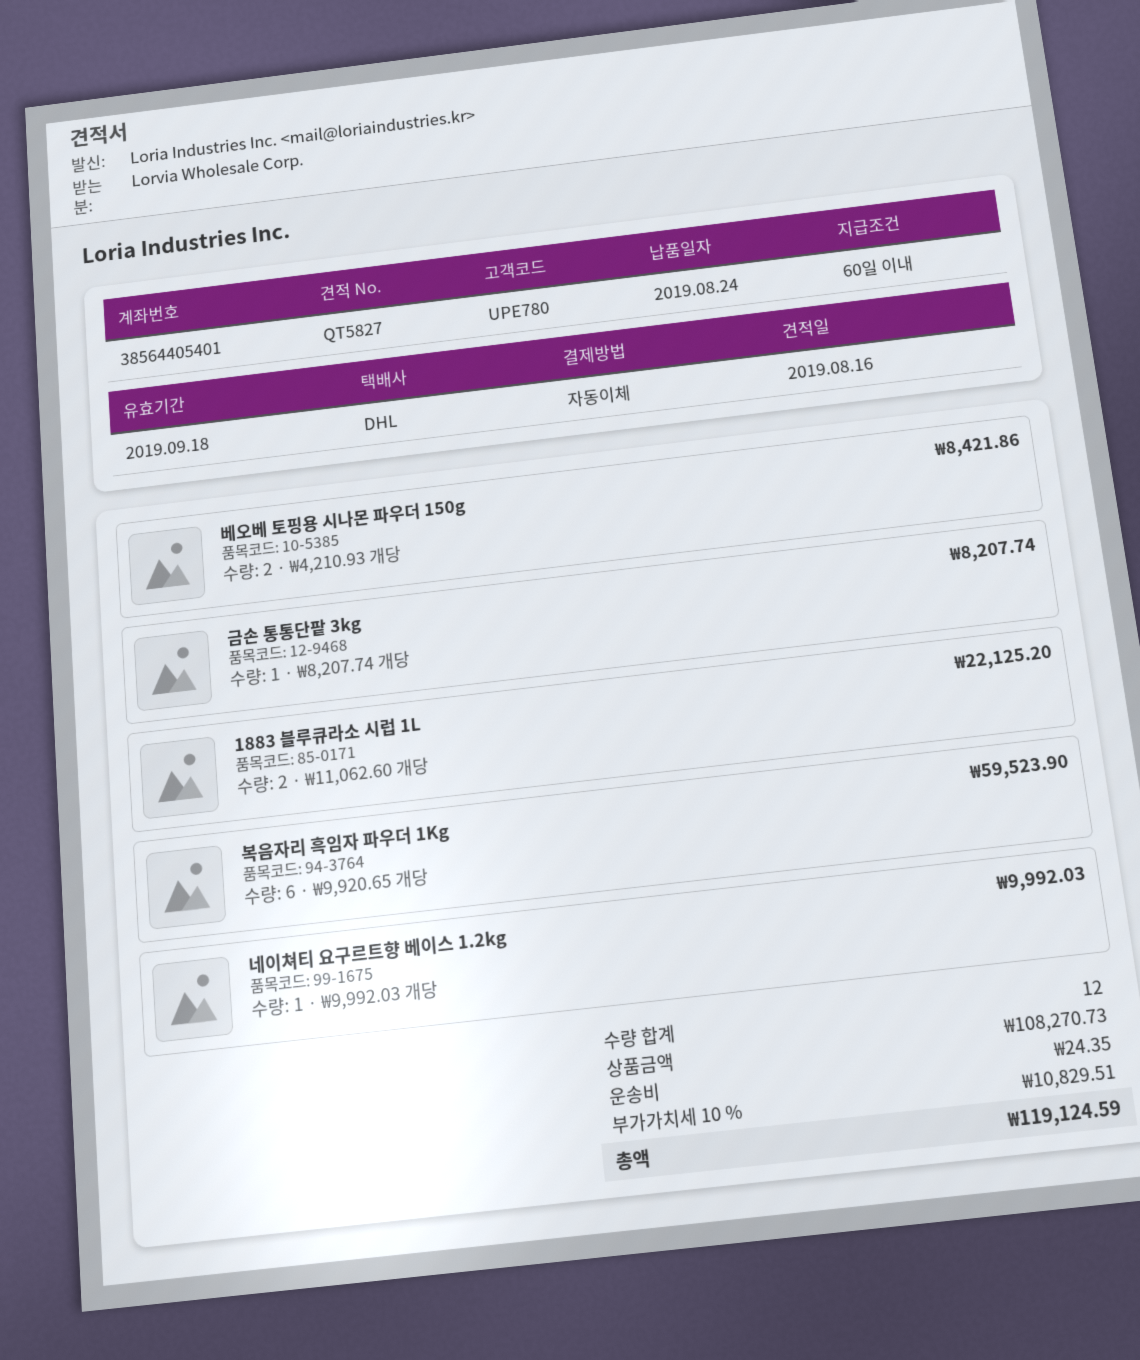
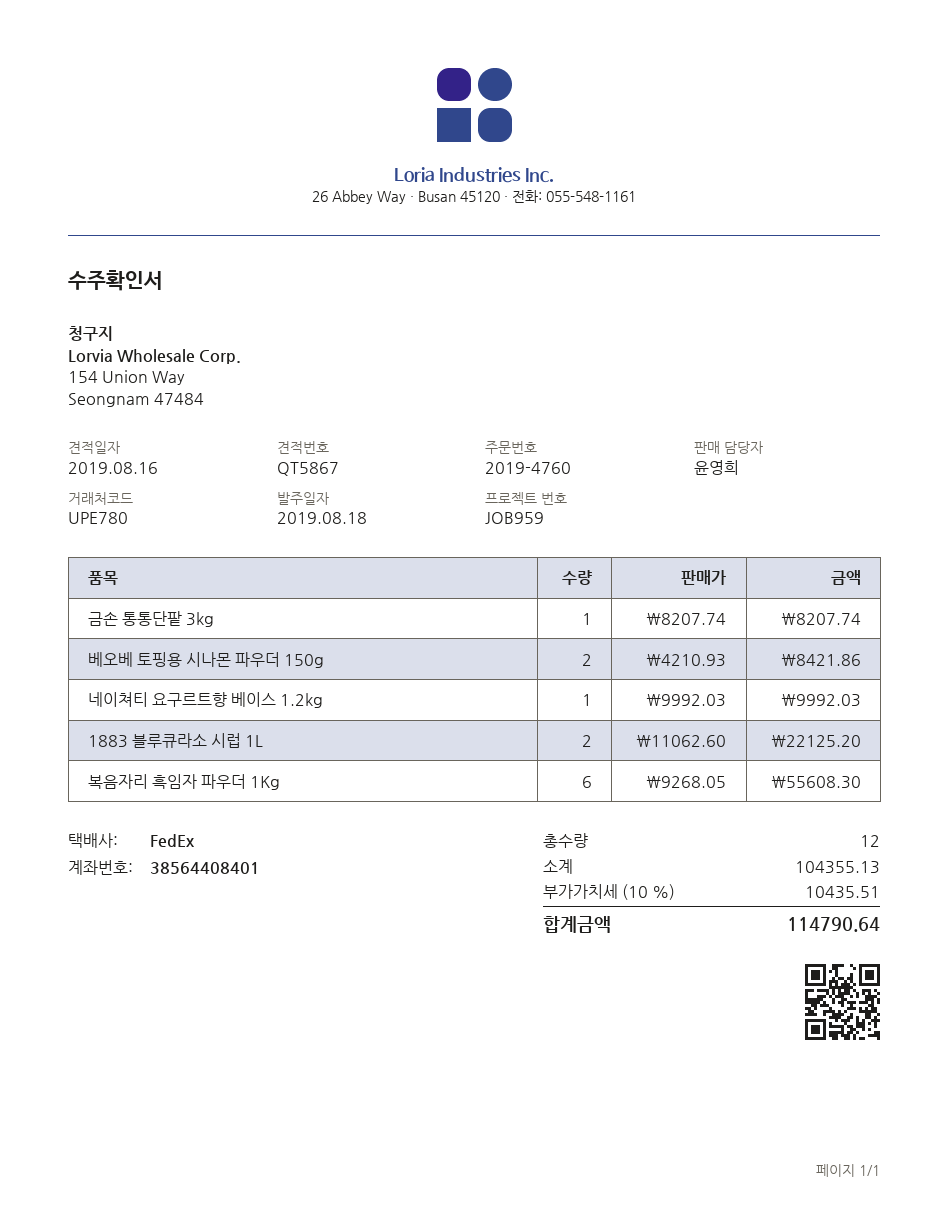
quote number: QT5827 -> QT5867
bank account: 38564405401 -> 38564408401
shipping method: DHL -> FedEx
복음자리 흑임자 파우더 1Kg: 6 x 9920.65 = 59523.90 -> 6 x 9268.05 = 55608.30
subtotal: 108270.73 -> 104355.13
shipping: 24.35 -> none
tax: 10% = 10829.51 -> 10% = 10435.51
total: 119124.59 -> 114790.64

